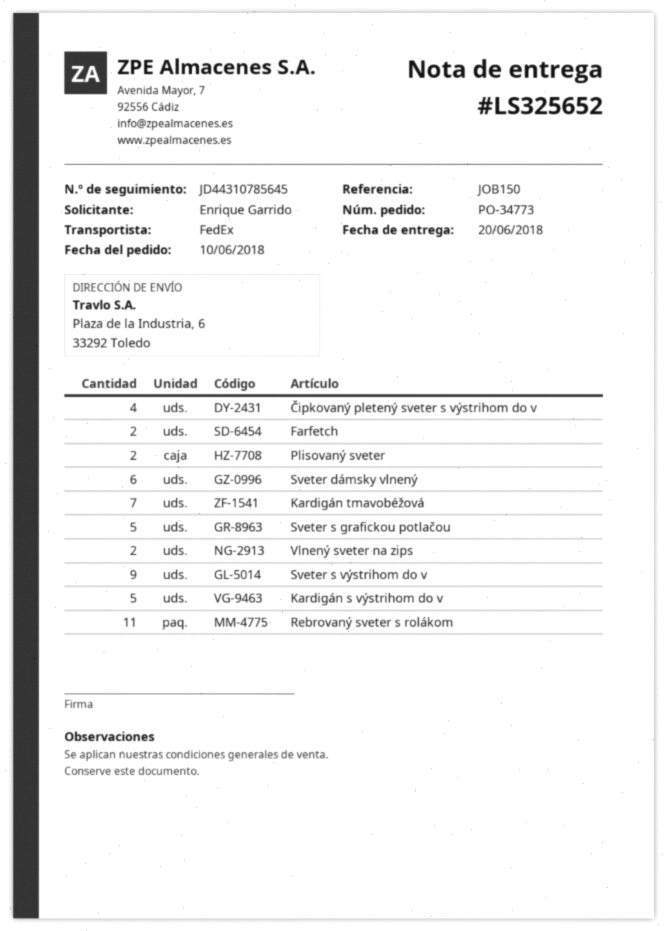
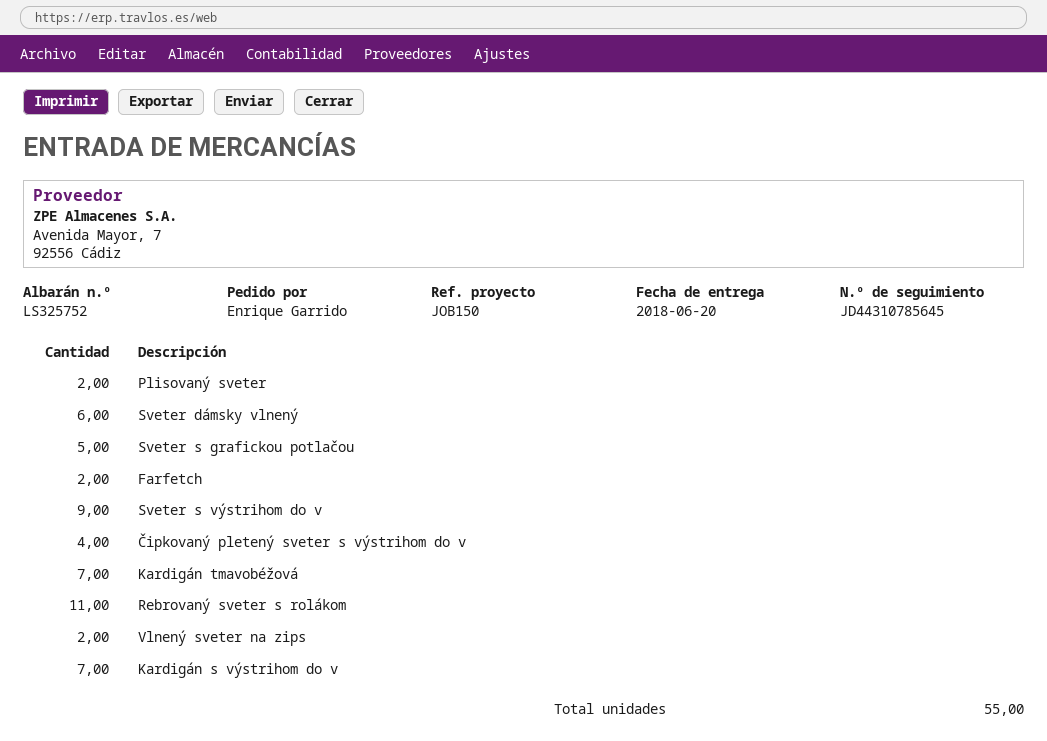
delivery note number: LS325652 -> LS325752
Kardigán s výstrihom do v: 5 -> 7

